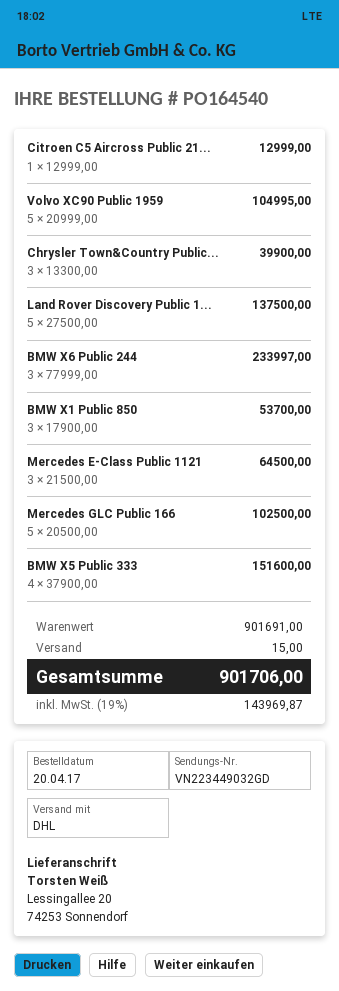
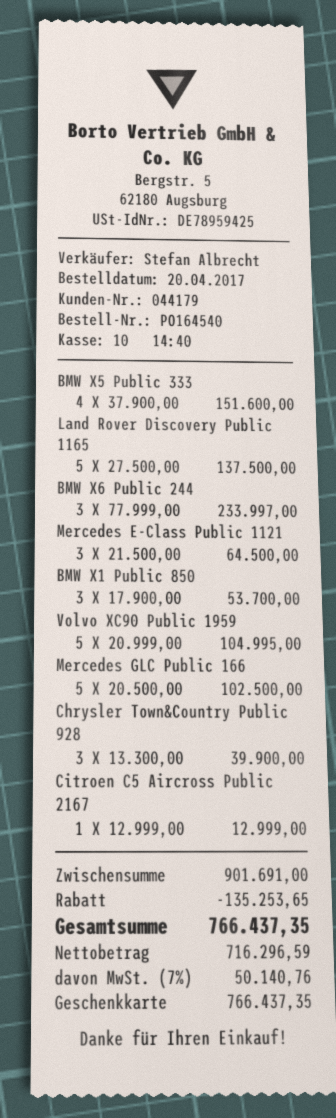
discount: none -> 135253.65
shipping: 15.00 -> none
tax: 19% = 143969.87 -> 7% = 50140.76
total: 901706.00 -> 766437.35

